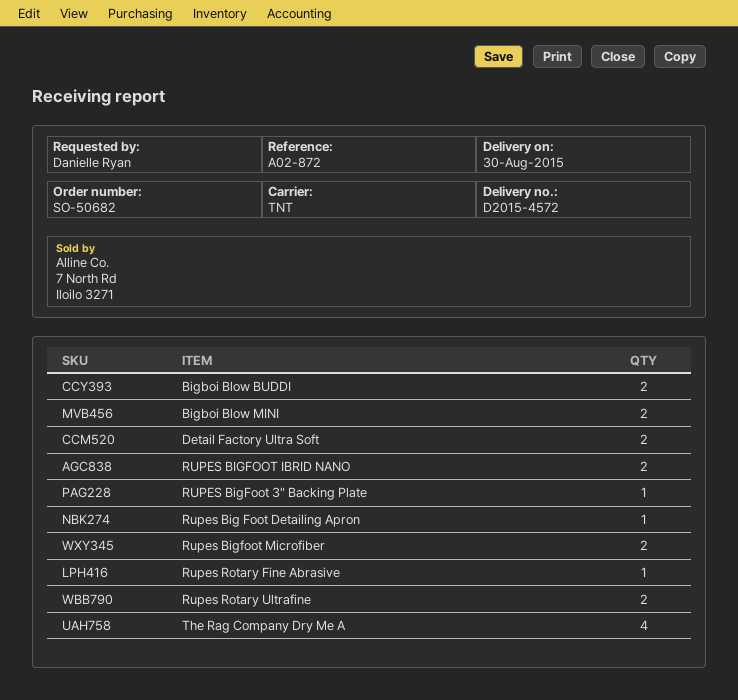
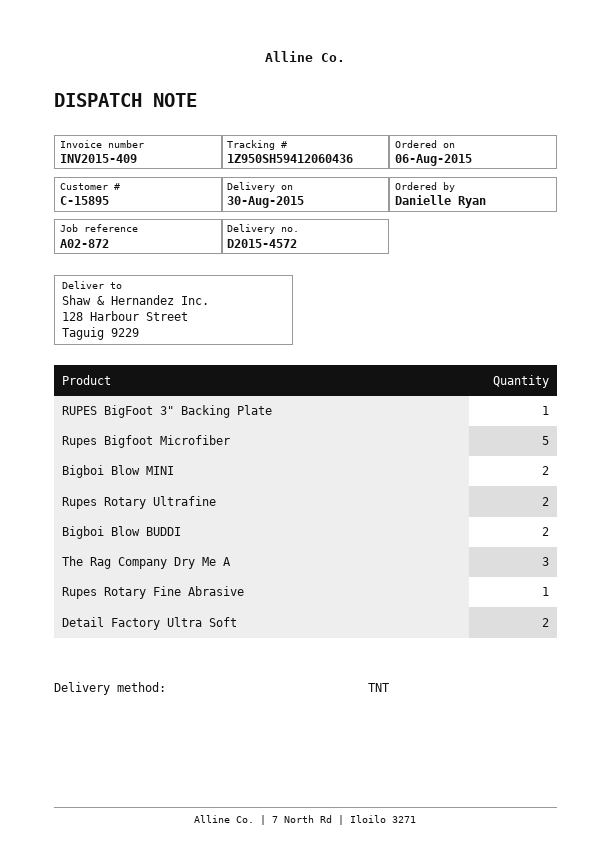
RUPES BIGFOOT IBRID NANO: 2 -> none
Rupes Big Foot Detailing Apron: 1 -> none
Rupes Bigfoot Microfiber: 2 -> 5
The Rag Company Dry Me A: 4 -> 3

